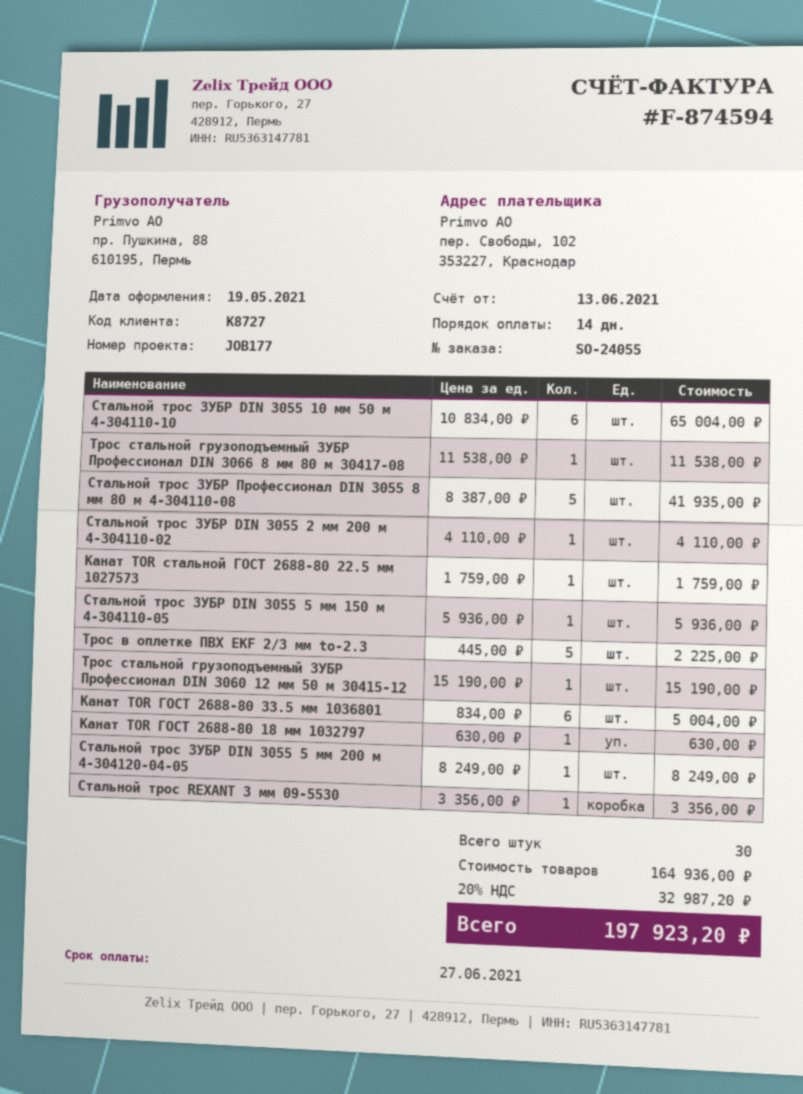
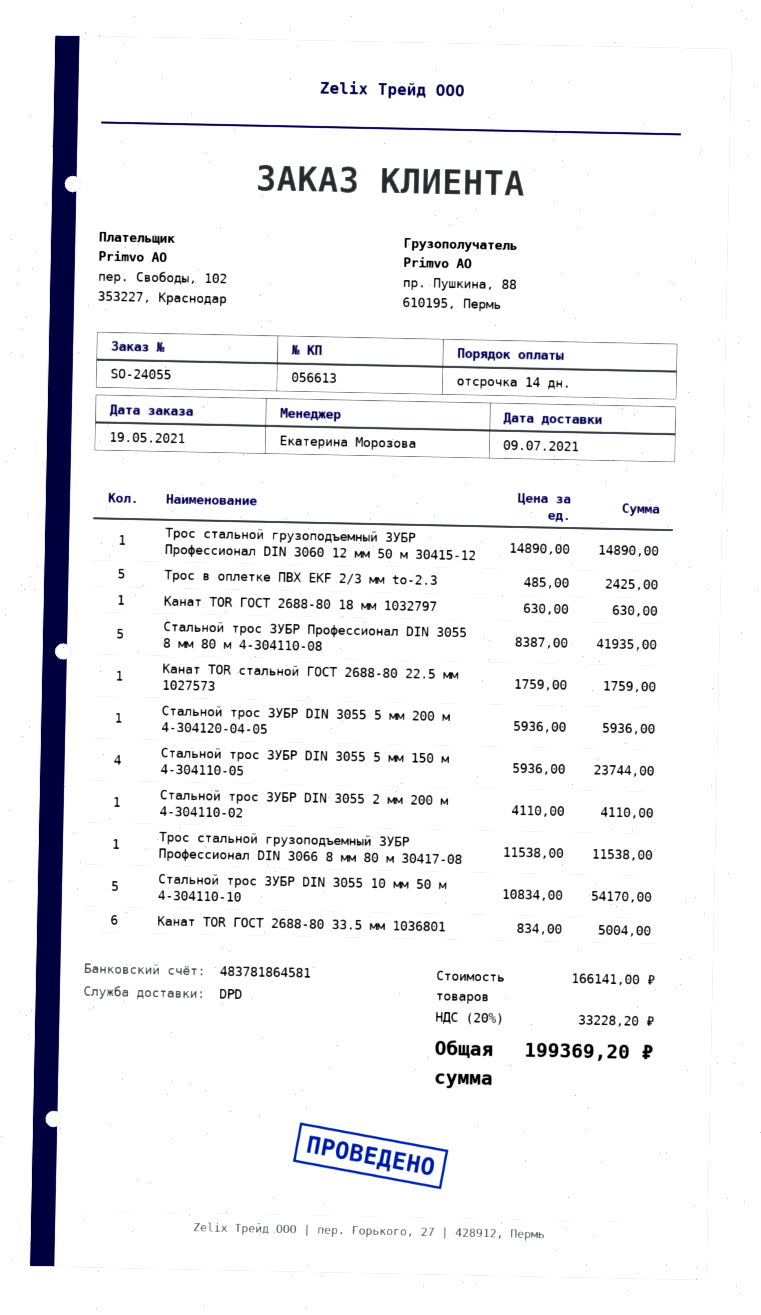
Стальной трос ЗУБР DIN 3055 10 мм 50 м 4-304110-10: 6 x 10834.00 = 65004.00 -> 5 x 10834.00 = 54170.00
Стальной трос ЗУБР DIN 3055 5 мм 150 м 4-304110-05: 1 x 5936.00 = 5936.00 -> 4 x 5936.00 = 23744.00
Трос в оплетке ПВХ EKF 2/3 мм to-2.3: 5 x 445.00 = 2225.00 -> 5 x 485.00 = 2425.00
Трос стальной грузоподъемный ЗУБР Профессионал DIN 3060 12 мм 50 м 30415-12: 1 x 15190.00 = 15190.00 -> 1 x 14890.00 = 14890.00
Стальной трос ЗУБР DIN 3055 5 мм 200 м 4-304120-04-05: 1 x 8249.00 = 8249.00 -> 1 x 5936.00 = 5936.00
Стальной трос REXANT 3 мм 09-5530: 1 x 3356.00 = 3356.00 -> none
subtotal: 164936.00 -> 166141.00
tax: 20% = 32987.20 -> 20% = 33228.20
total: 197923.20 -> 199369.20

